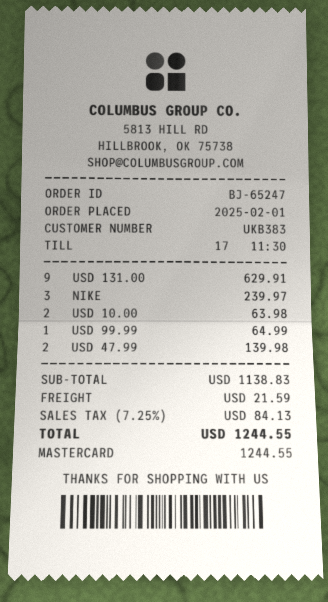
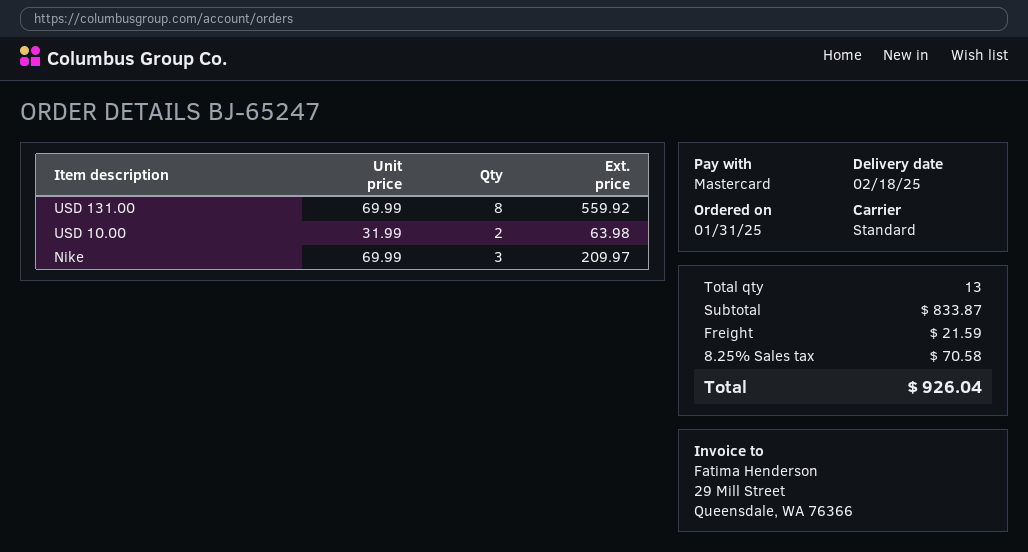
order date: 2025-02-01 -> 2025-01-31
USD 131.00: 9 for 629.91 -> 8 for 559.92
NIKE: 3 for 239.97 -> 3 for 209.97
USD 99.99: 1 for 64.99 -> none
USD 47.99: 2 for 139.98 -> none
subtotal: 1138.83 -> 833.87
tax: 7.25% = 84.13 -> 8.25% = 70.58
total: 1244.55 -> 926.04

